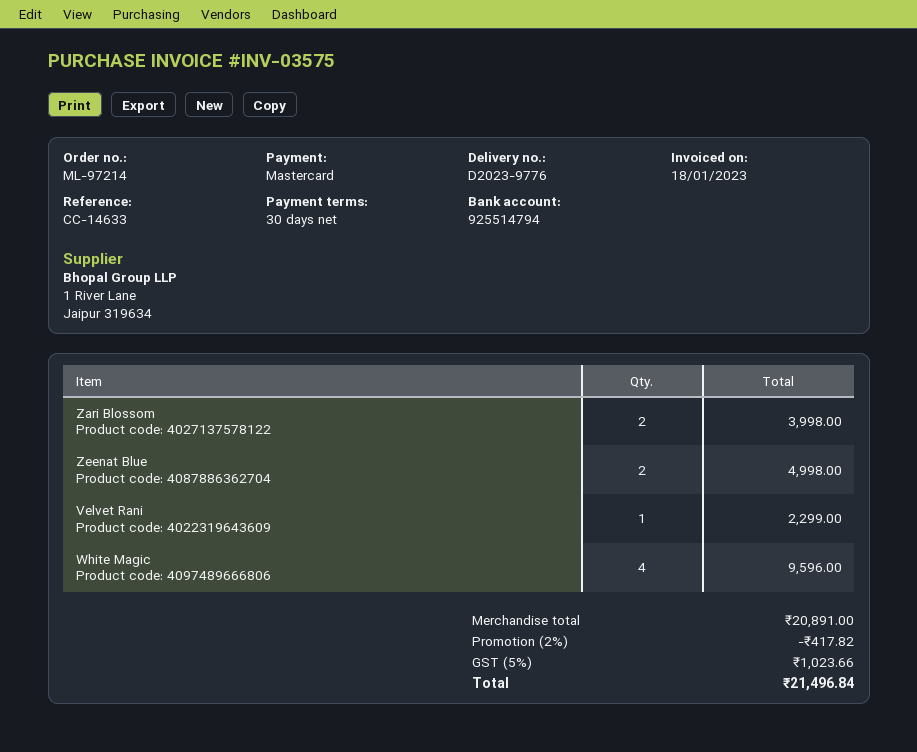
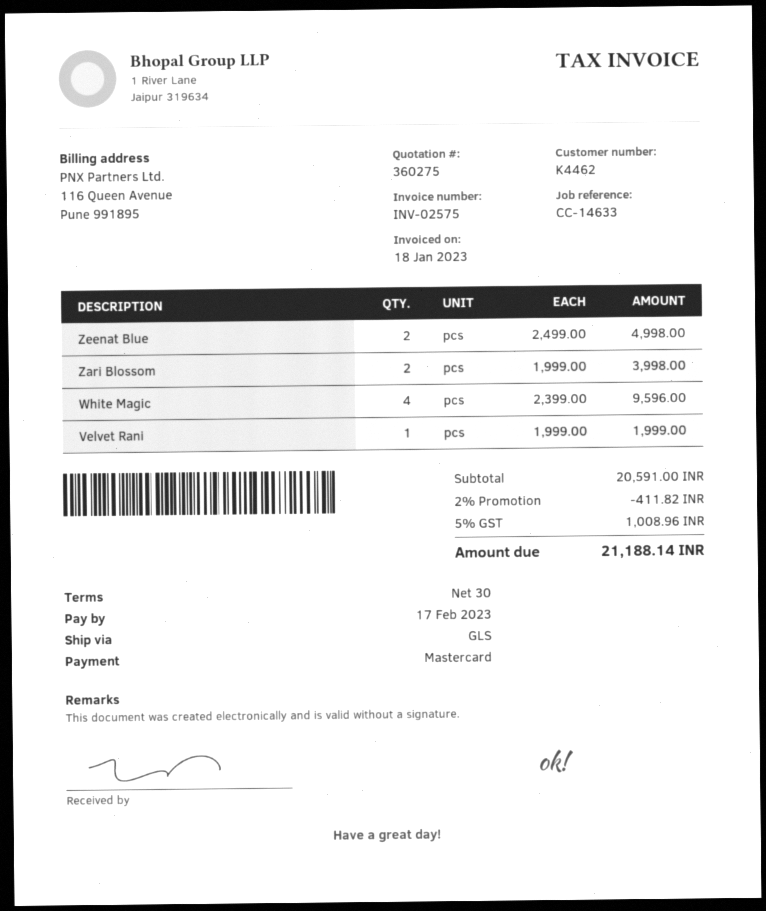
invoice number: INV-03575 -> INV-02575
Velvet Rani: 1 for 2299.00 -> 1 for 1999.00
subtotal: 20891.00 -> 20591.00
discount: 2% = 417.82 -> 2% = 411.82
tax: 5% = 1023.66 -> 5% = 1008.96
total: 21496.84 -> 21188.14

